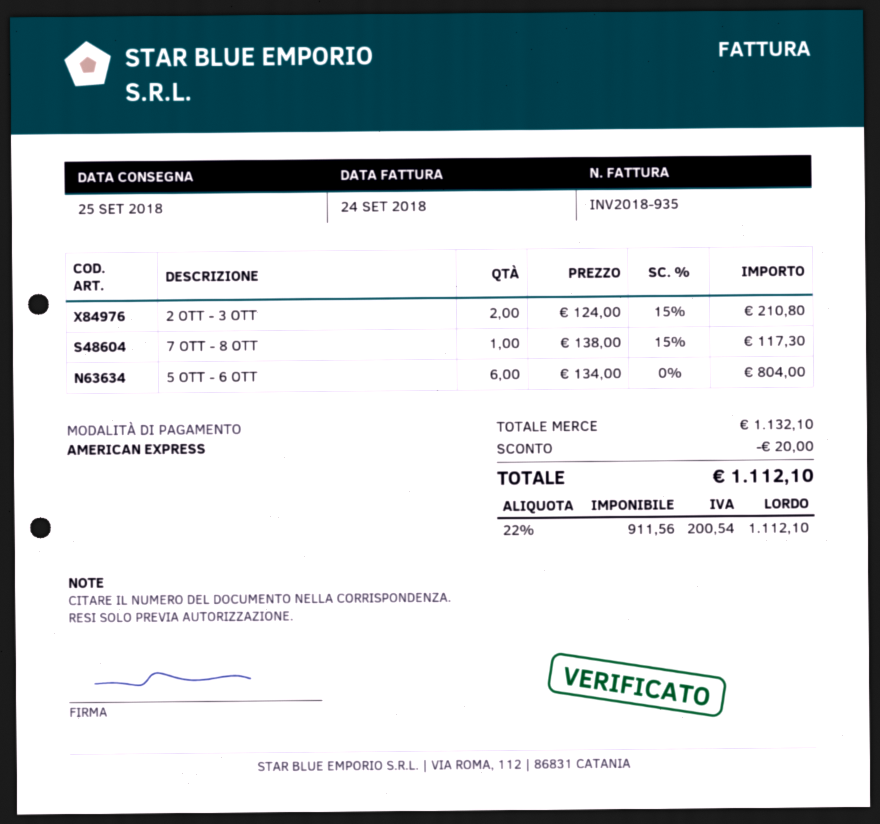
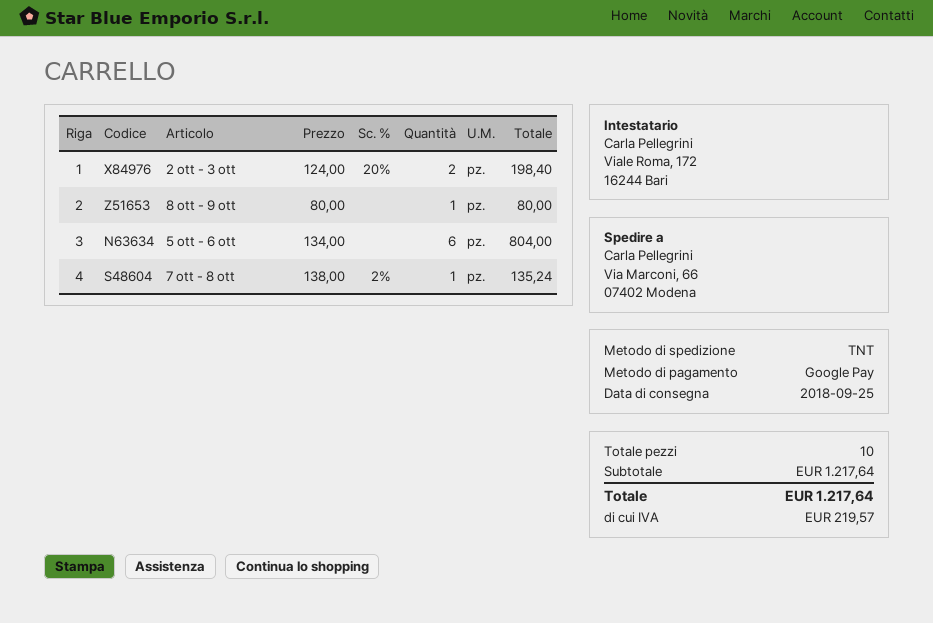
payment method: American Express -> Google Pay
2 OTT - 3 OTT: 2 x 124.00 - 15% = 210.80 -> 2 x 124.00 - 20% = 198.40
7 OTT - 8 OTT: 1 x 138.00 - 15% = 117.30 -> 1 x 138.00 - 2% = 135.24
8 ott - 9 ott: none -> 1 x 80.00 = 80.00
subtotal: 1132.10 -> 1217.64
discount: 20.00 -> none
tax: 200.54 -> 219.57
total: 1112.10 -> 1217.64

